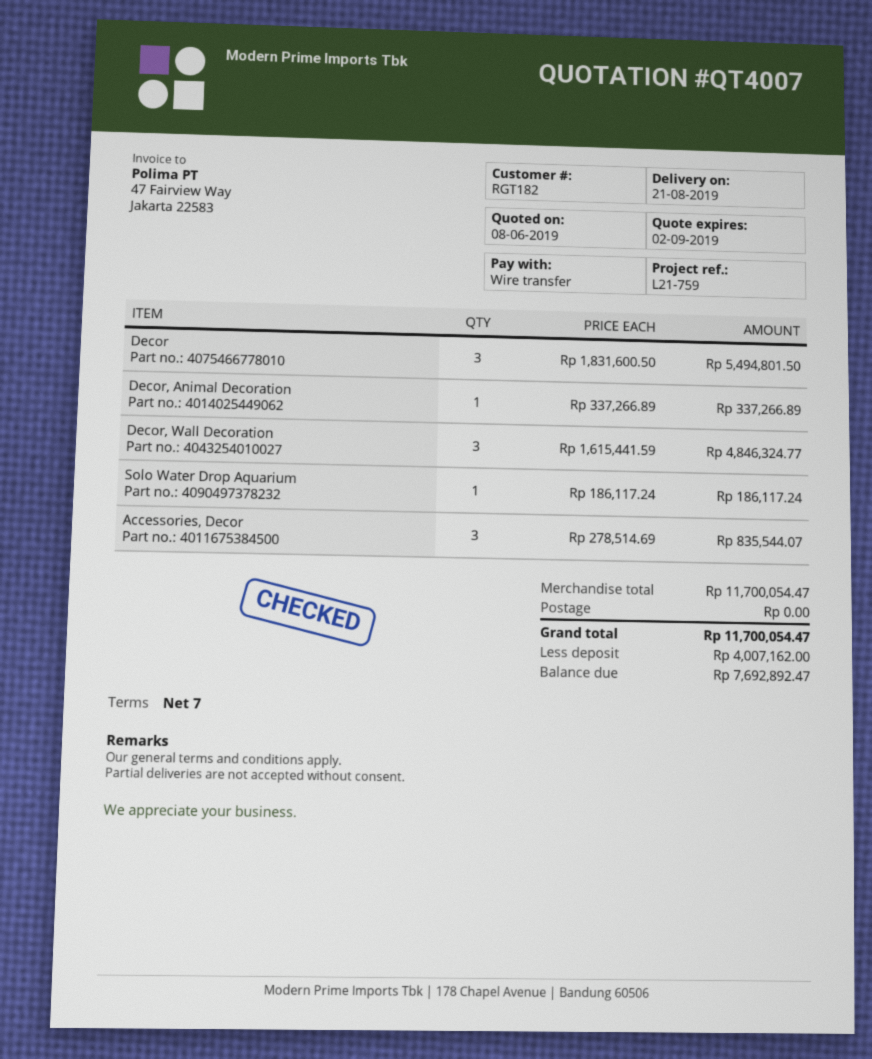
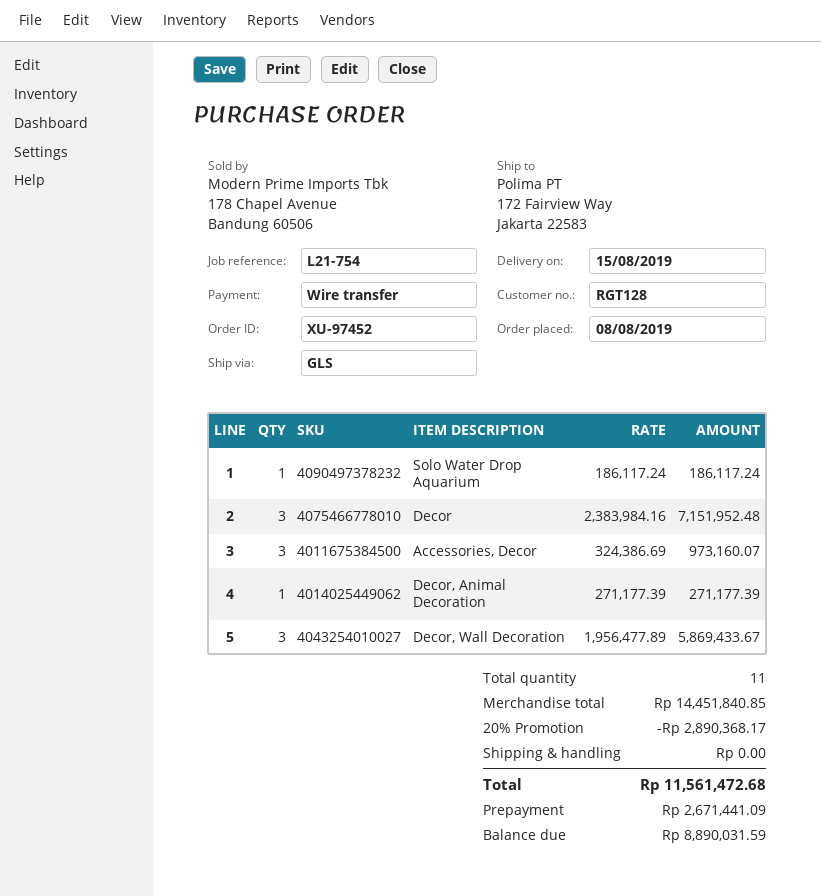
delivery date: 2019-08-21 -> 2019-08-15
customer number: RGT182 -> RGT128
reference: L21-759 -> L21-754
Decor: 3 x 1831600.50 = 5494801.50 -> 3 x 2383984.16 = 7151952.48
Decor, Animal Decoration: 1 x 337266.89 = 337266.89 -> 1 x 271177.39 = 271177.39
Decor, Wall Decoration: 3 x 1615441.59 = 4846324.77 -> 3 x 1956477.89 = 5869433.67
Accessories, Decor: 3 x 278514.69 = 835544.07 -> 3 x 324386.69 = 973160.07
subtotal: 11700054.47 -> 14451840.85
discount: none -> 20% = 2890368.17
total: 11700054.47 -> 11561472.68
deposit: 4007162.00 -> 2671441.09
balance: 7692892.47 -> 8890031.59

